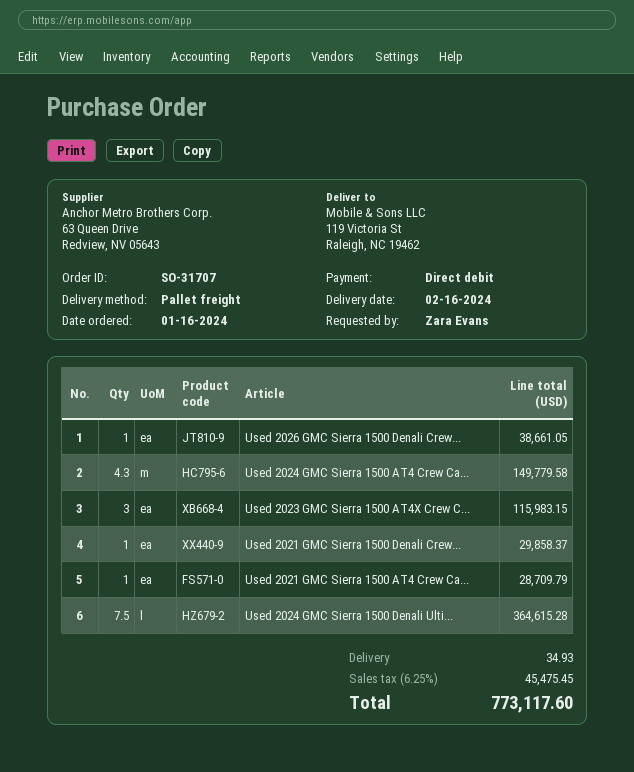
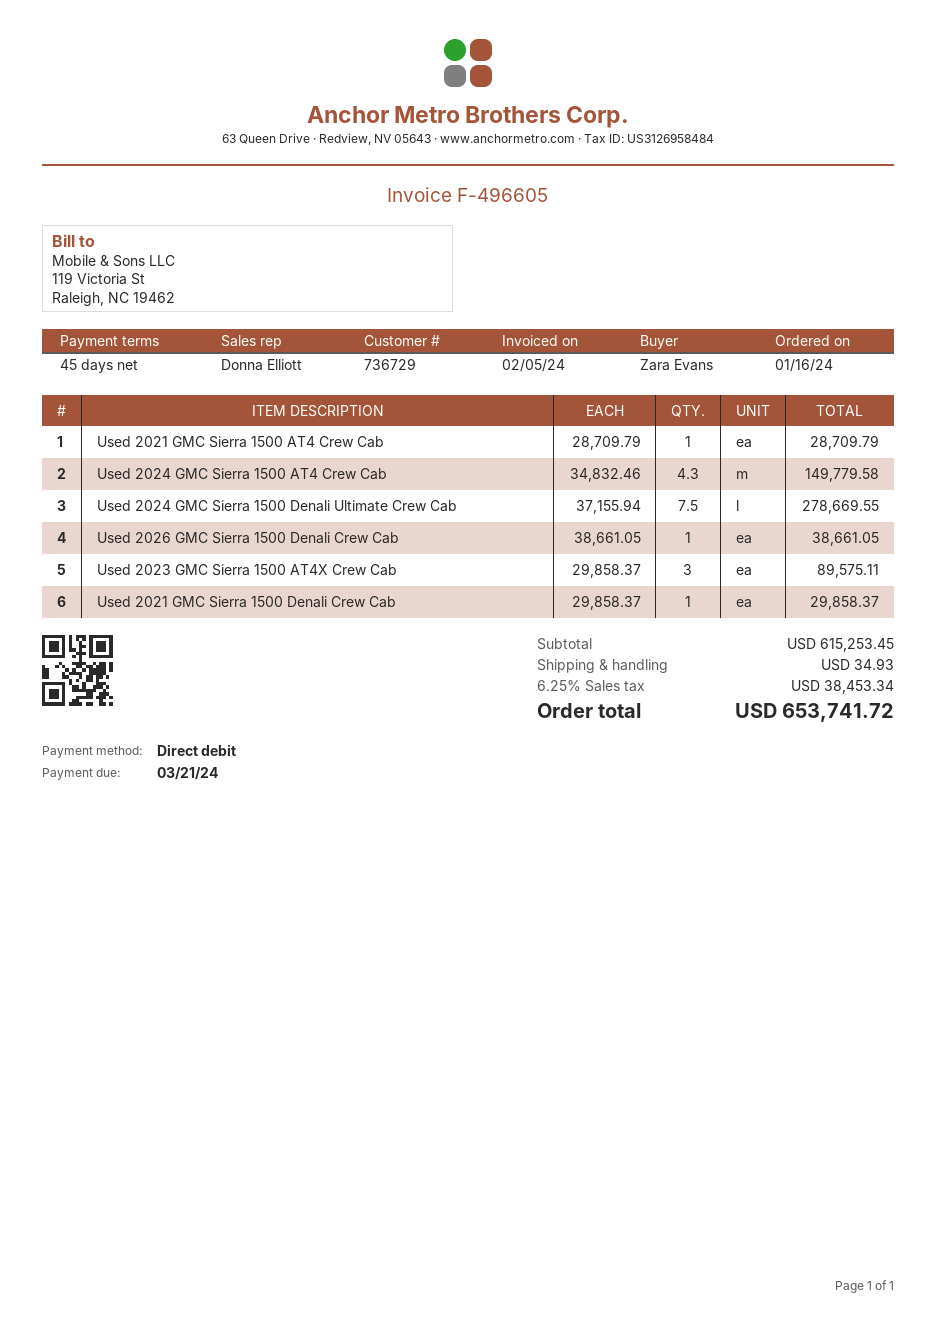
Used 2023 GMC Sierra 1500 AT4X Crew C...: 3 for 115983.15 -> 3 for 89575.11
Used 2024 GMC Sierra 1500 Denali Ulti...: 7.5 for 364615.28 -> 7.5 for 278669.55
tax: 6.25% = 45475.45 -> 6.25% = 38453.34
total: 773117.60 -> 653741.72

